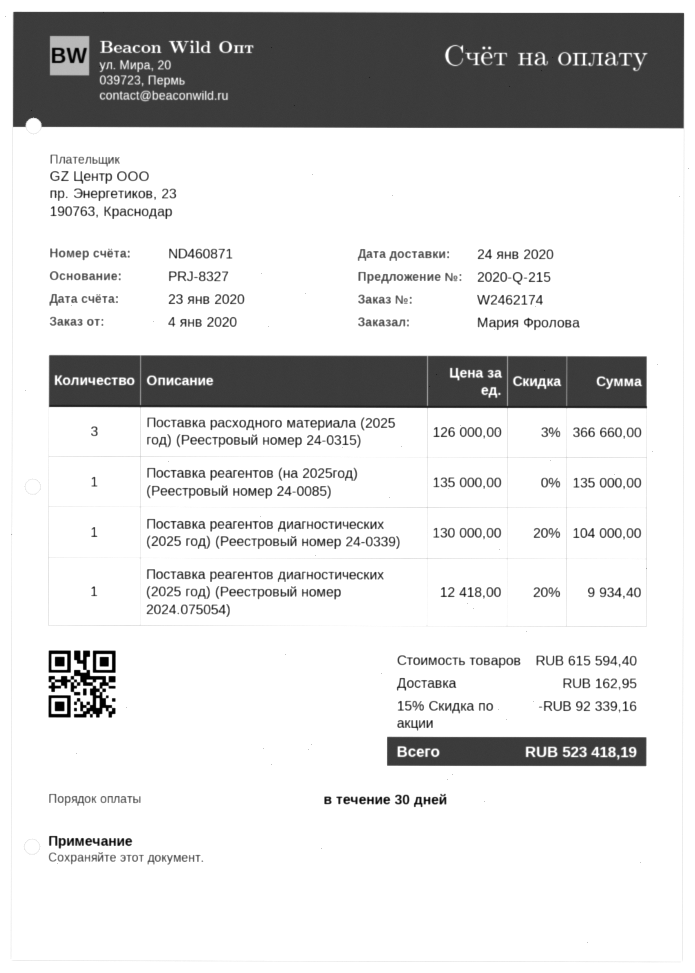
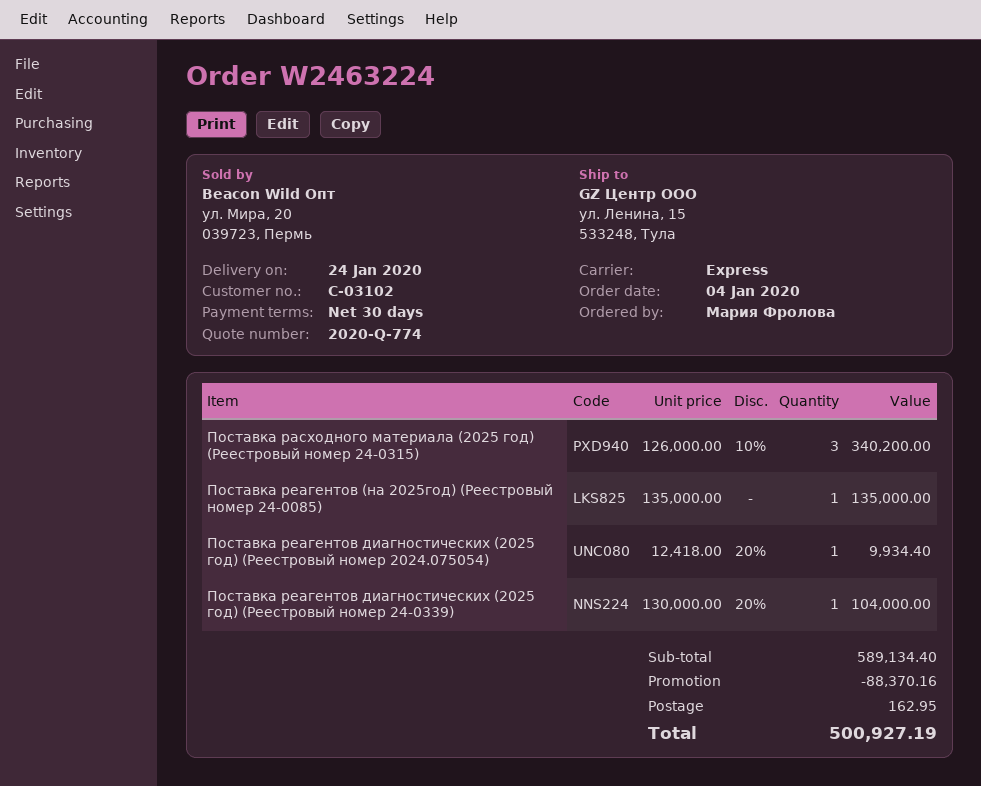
quote number: 2020-Q-215 -> 2020-Q-774
order number: W2462174 -> W2463224
Поставка расходного материала (2025 год) (Реестровый номер 24-0315): 3 x 126000.00 - 3% = 366660.00 -> 3 x 126000.00 - 10% = 340200.00
subtotal: 615594.40 -> 589134.40
discount: 92339.16 -> 88370.16
total: 523418.19 -> 500927.19

